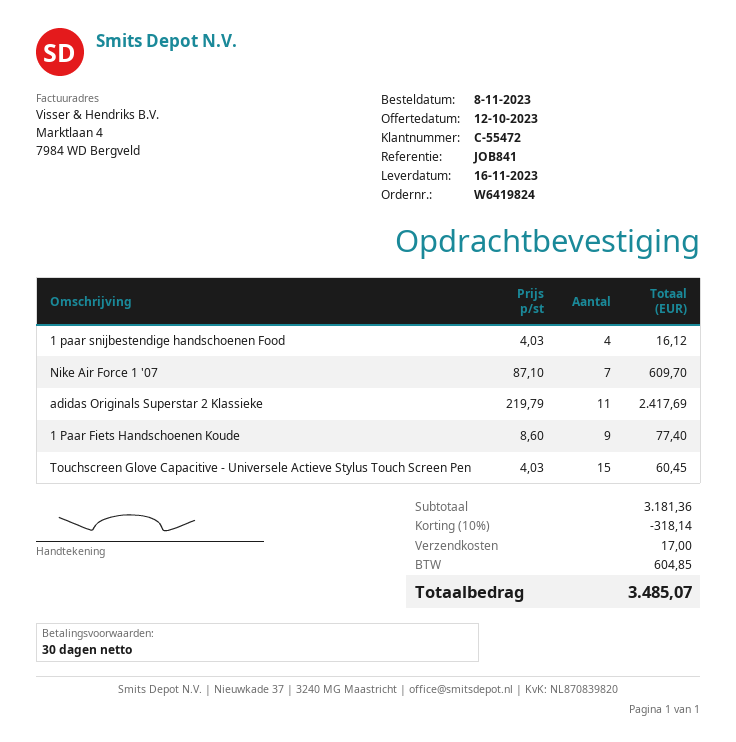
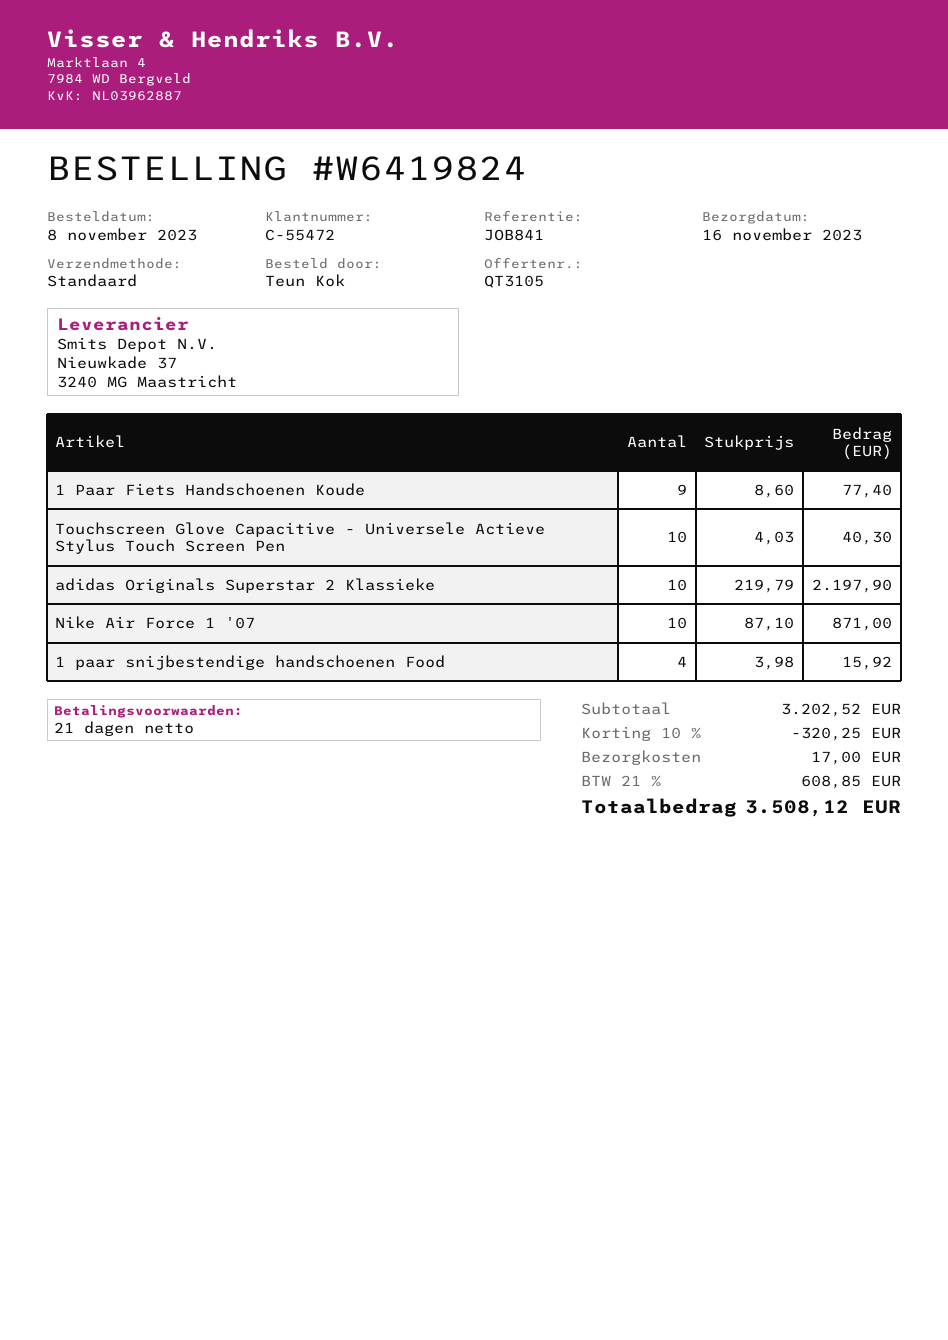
payment terms: 30 days -> 21 days
1 paar snijbestendige handschoenen Food: 4 x 4.03 = 16.12 -> 4 x 3.98 = 15.92
Nike Air Force 1 '07: 7 x 87.10 = 609.70 -> 10 x 87.10 = 871.00
adidas Originals Superstar 2 Klassieke: 11 x 219.79 = 2417.69 -> 10 x 219.79 = 2197.90
Touchscreen Glove Capacitive - Universele Actieve Stylus Touch Screen Pen: 15 x 4.03 = 60.45 -> 10 x 4.03 = 40.30
subtotal: 3181.36 -> 3202.52
discount: 10% = 318.14 -> 10% = 320.25
tax: 604.85 -> 608.85
total: 3485.07 -> 3508.12

